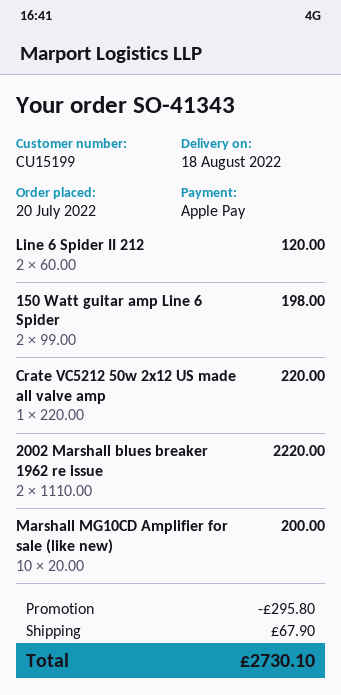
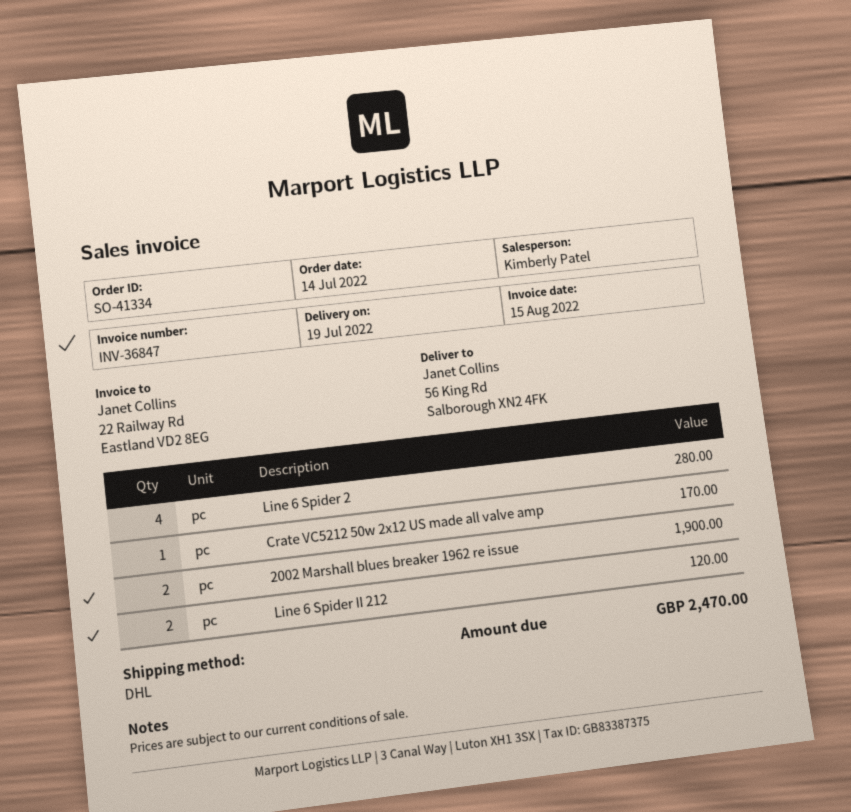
order number: SO-41343 -> SO-41334
order date: 2022-07-20 -> 2022-07-14
delivery date: 2022-08-18 -> 2022-07-19
150 Watt guitar amp Line 6 Spider: 2 for 198.00 -> none
Crate VC5212 50w 2x12 US made all valve amp: 1 for 220.00 -> 1 for 170.00
2002 Marshall blues breaker 1962 re issue: 2 for 2220.00 -> 2 for 1900.00
Marshall MG10CD Amplifier for sale (like new): 10 for 200.00 -> none
Line 6 Spider 2: none -> 4 for 280.00
discount: 295.80 -> none
shipping: 67.90 -> none
total: 2730.10 -> 2470.00

